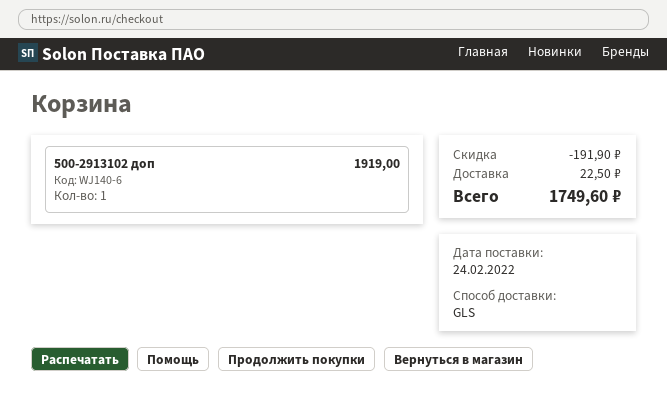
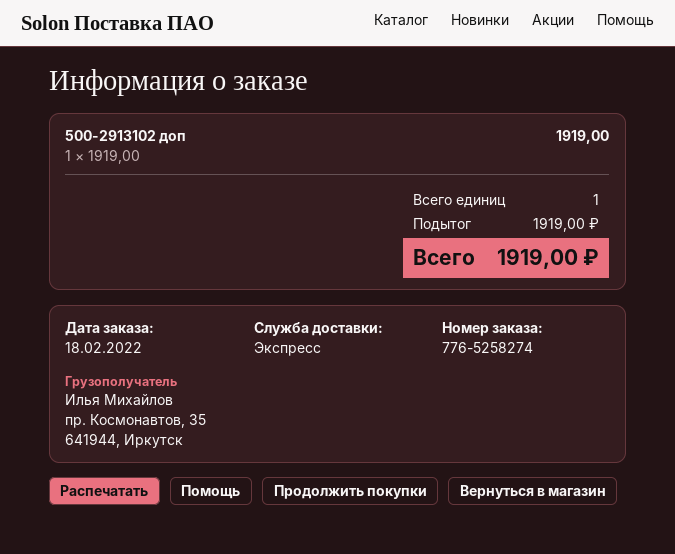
shipping method: GLS -> express
discount: 191.90 -> none
shipping: 22.50 -> none
total: 1749.60 -> 1919.00

